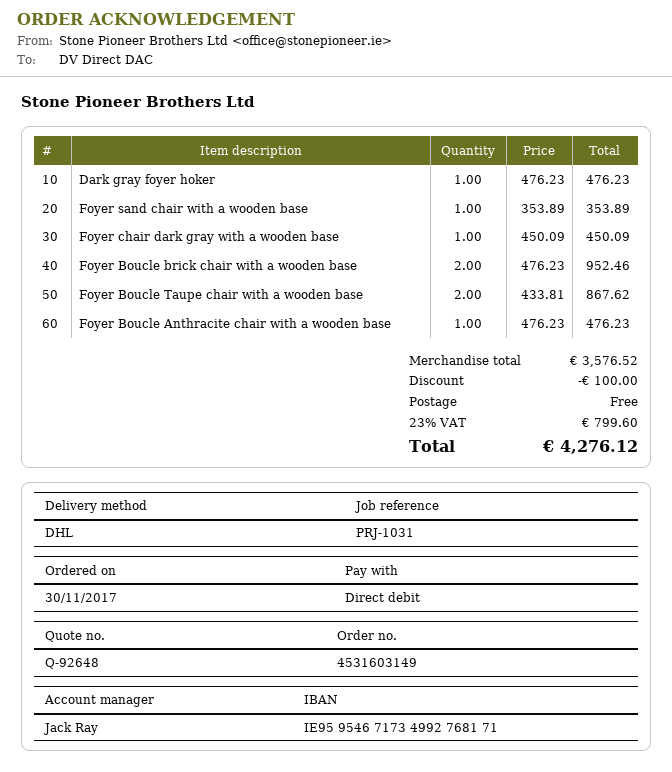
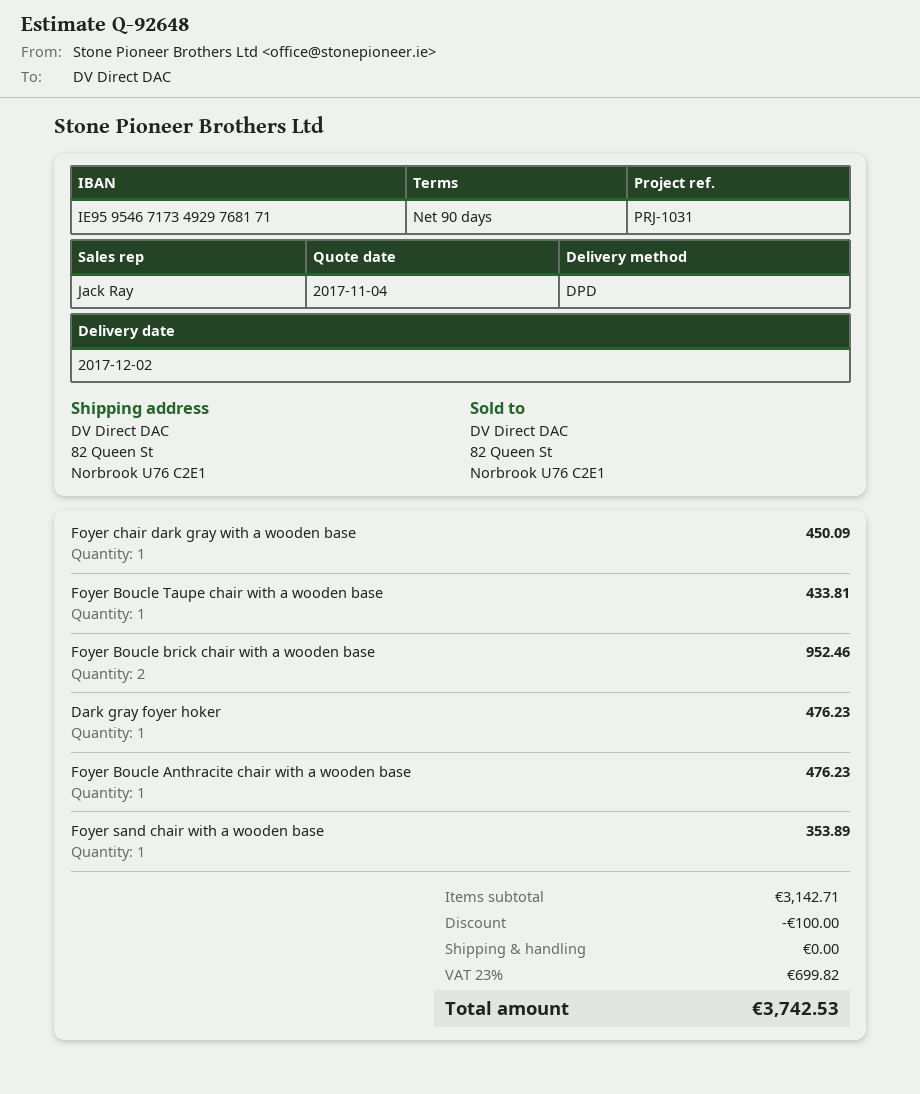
bank account: IE95954671734992768171 -> IE95954671734929768171
shipping method: DHL -> DPD
Foyer Boucle Taupe chair with a wooden base: 2 for 867.62 -> 1 for 433.81
subtotal: 3576.52 -> 3142.71
tax: 23% = 799.60 -> 23% = 699.82
total: 4276.12 -> 3742.53

